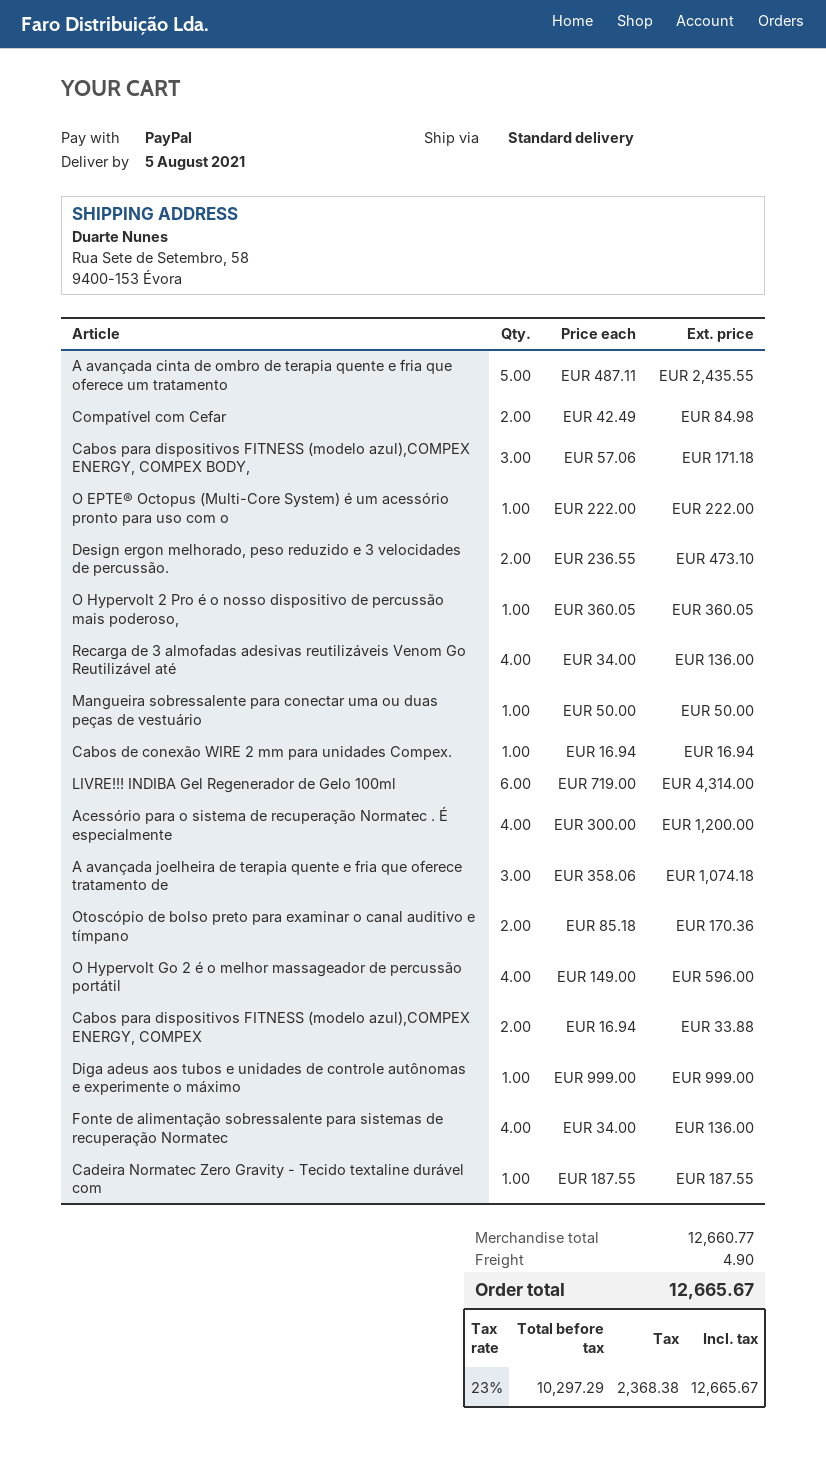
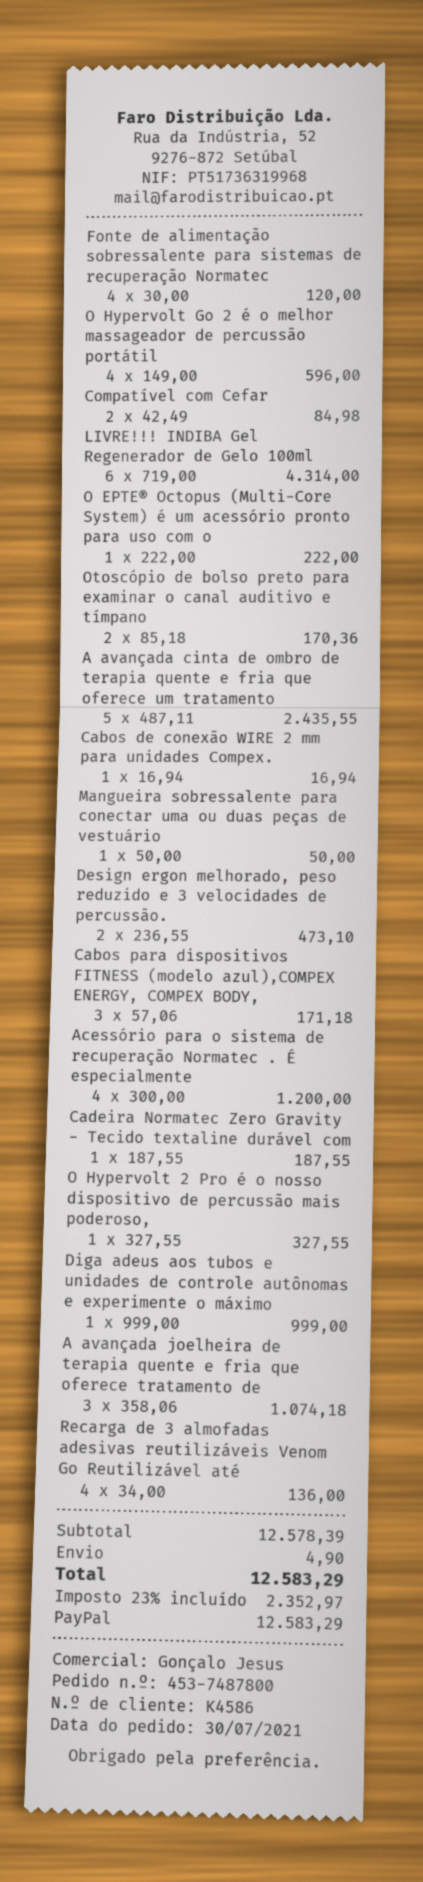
O Hypervolt 2 Pro é o nosso dispositivo de percussão mais poderoso,: 1 x 360.05 = 360.05 -> 1 x 327.55 = 327.55
Cabos para dispositivos FITNESS (modelo azul),COMPEX ENERGY, COMPEX: 2 x 16.94 = 33.88 -> none
Fonte de alimentação sobressalente para sistemas de recuperação Normatec: 4 x 34.00 = 136.00 -> 4 x 30.00 = 120.00
subtotal: 12660.77 -> 12578.39
tax: 23% = 2368.38 -> 23% = 2352.97
total: 12665.67 -> 12583.29

